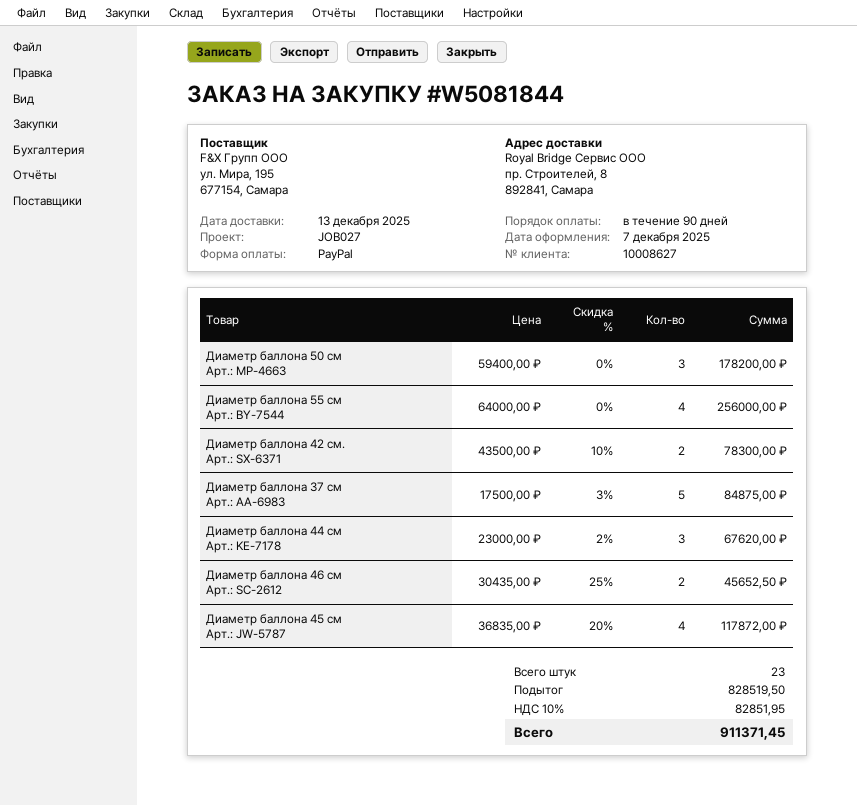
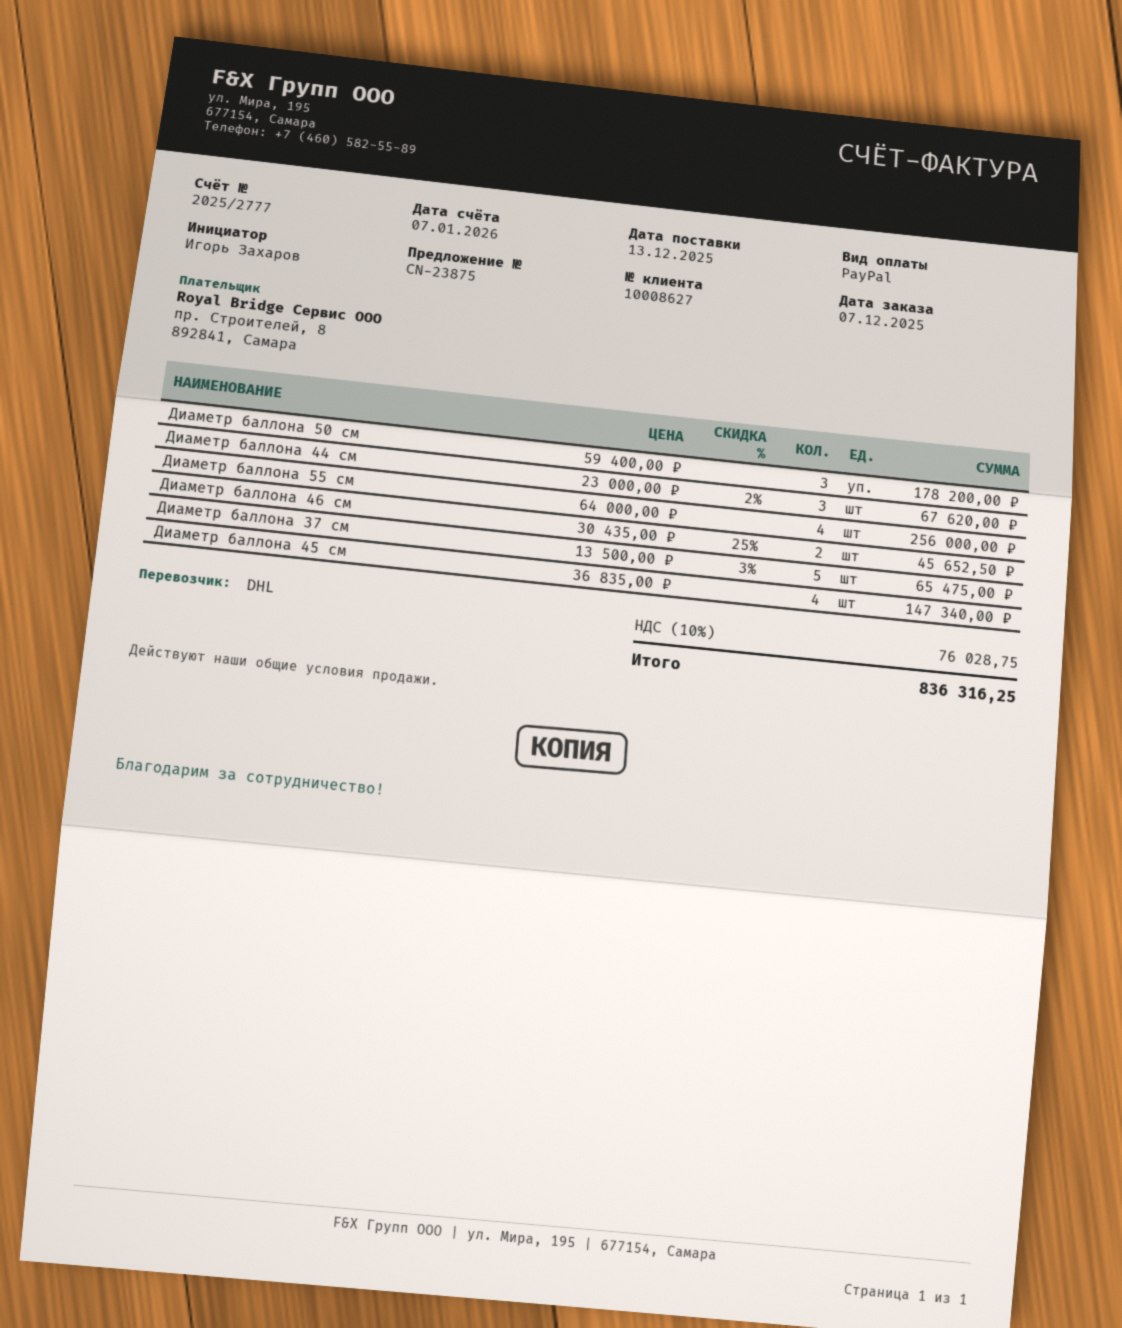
Диаметр баллона 42 см.: 2 x 43500.00 - 10% = 78300.00 -> none
Диаметр баллона 37 см: 5 x 17500.00 - 3% = 84875.00 -> 5 x 13500.00 - 3% = 65475.00
Диаметр баллона 45 см: 4 x 36835.00 - 20% = 117872.00 -> 4 x 36835.00 = 147340.00
tax: 10% = 82851.95 -> 10% = 76028.75
total: 911371.45 -> 836316.25

